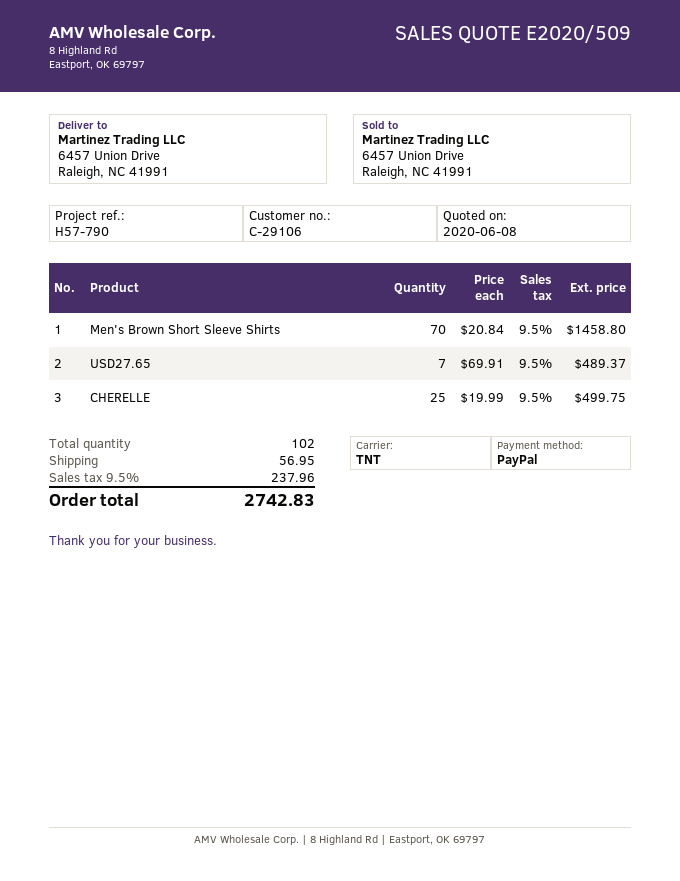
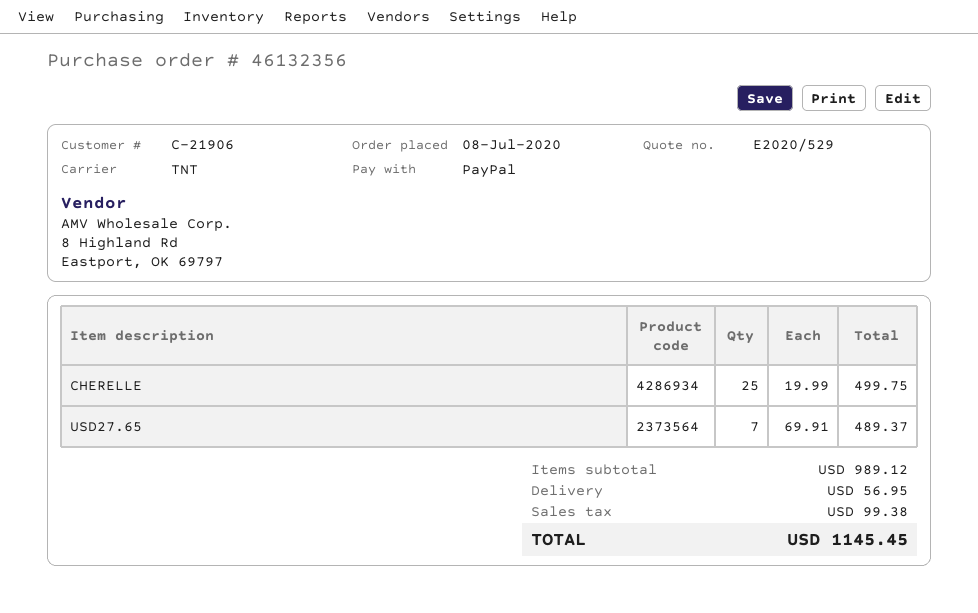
quote number: E2020/509 -> E2020/529
customer number: C-29106 -> C-21906
Men's Brown Short Sleeve Shirts: 70 x 20.84 = 1458.80 -> none
tax: 237.96 -> 99.38
total: 2742.83 -> 1145.45

